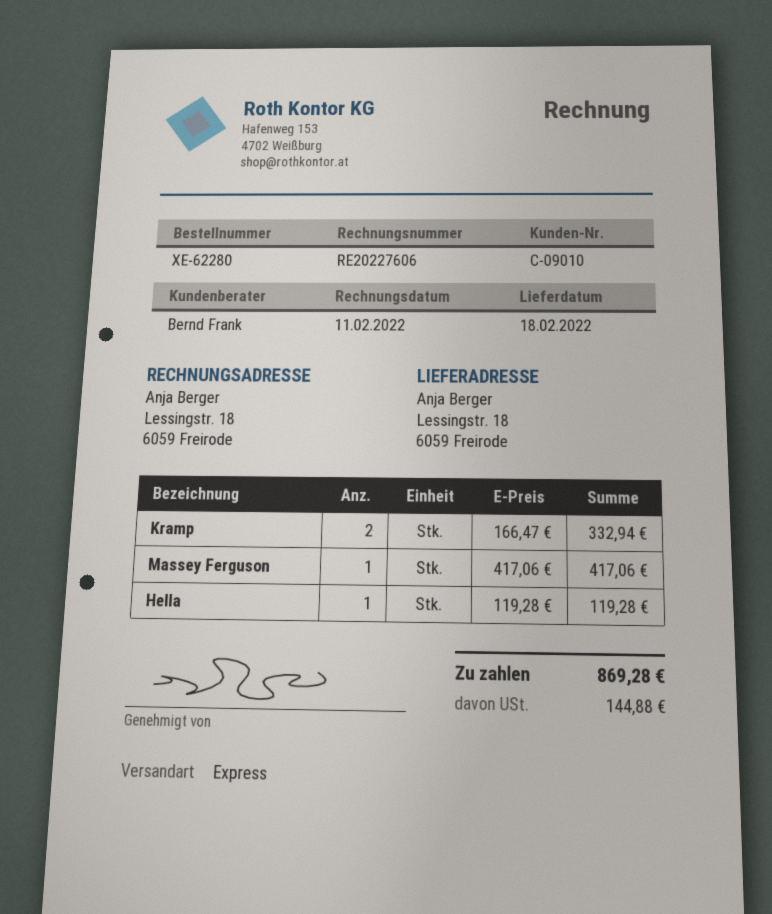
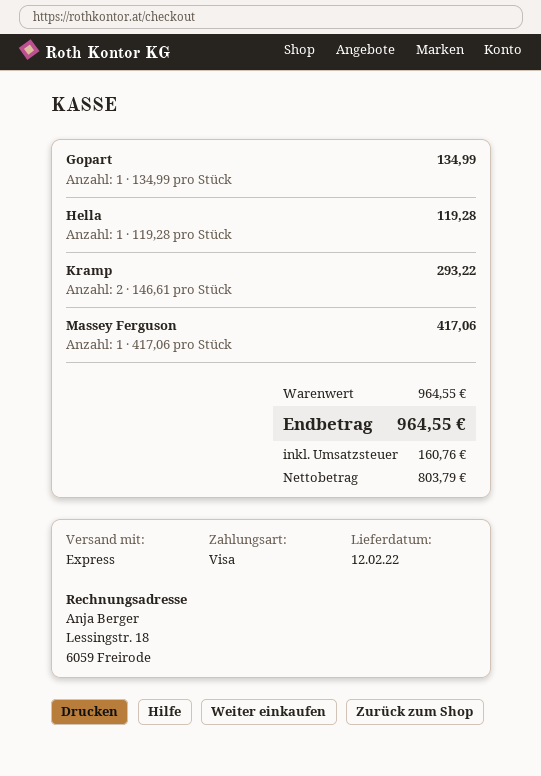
delivery date: 2022-02-18 -> 2022-02-12
Kramp: 2 x 166.47 = 332.94 -> 2 x 146.61 = 293.22
Gopart: none -> 1 x 134.99 = 134.99
tax: 144.88 -> 160.76
total: 869.28 -> 964.55

